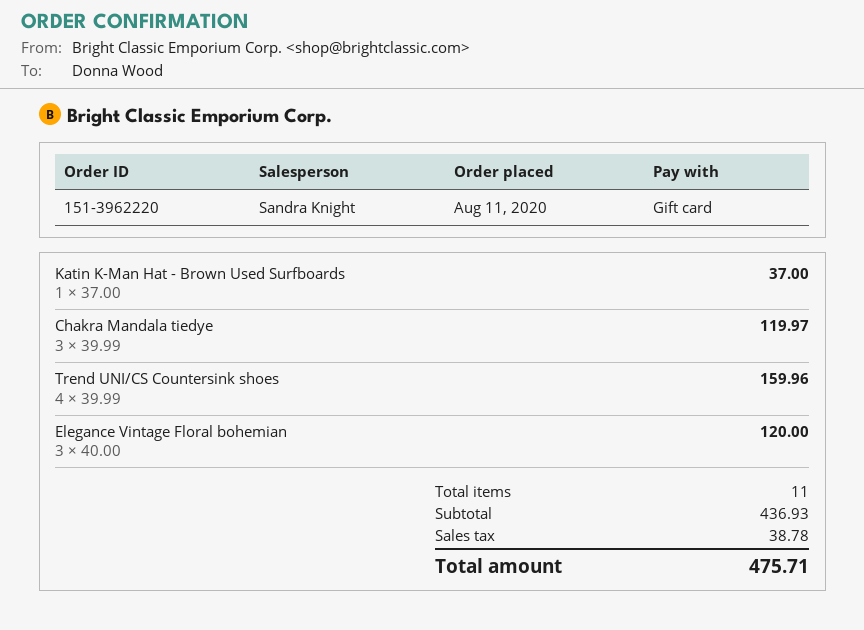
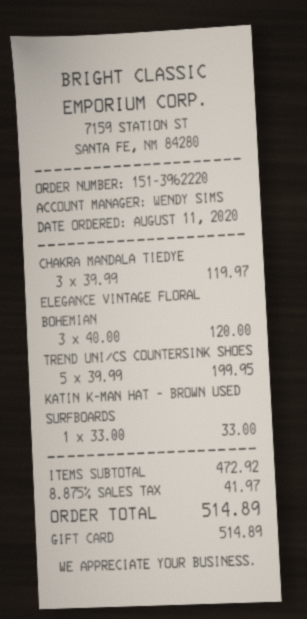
sales rep: Sandra Knight -> WENDY SIMS
Katin K-Man Hat - Brown Used Surfboards: 1 x 37.00 = 37.00 -> 1 x 33.00 = 33.00
Trend UNI/CS Countersink shoes: 4 x 39.99 = 159.96 -> 5 x 39.99 = 199.95
subtotal: 436.93 -> 472.92
tax: 38.78 -> 41.97
total: 475.71 -> 514.89

